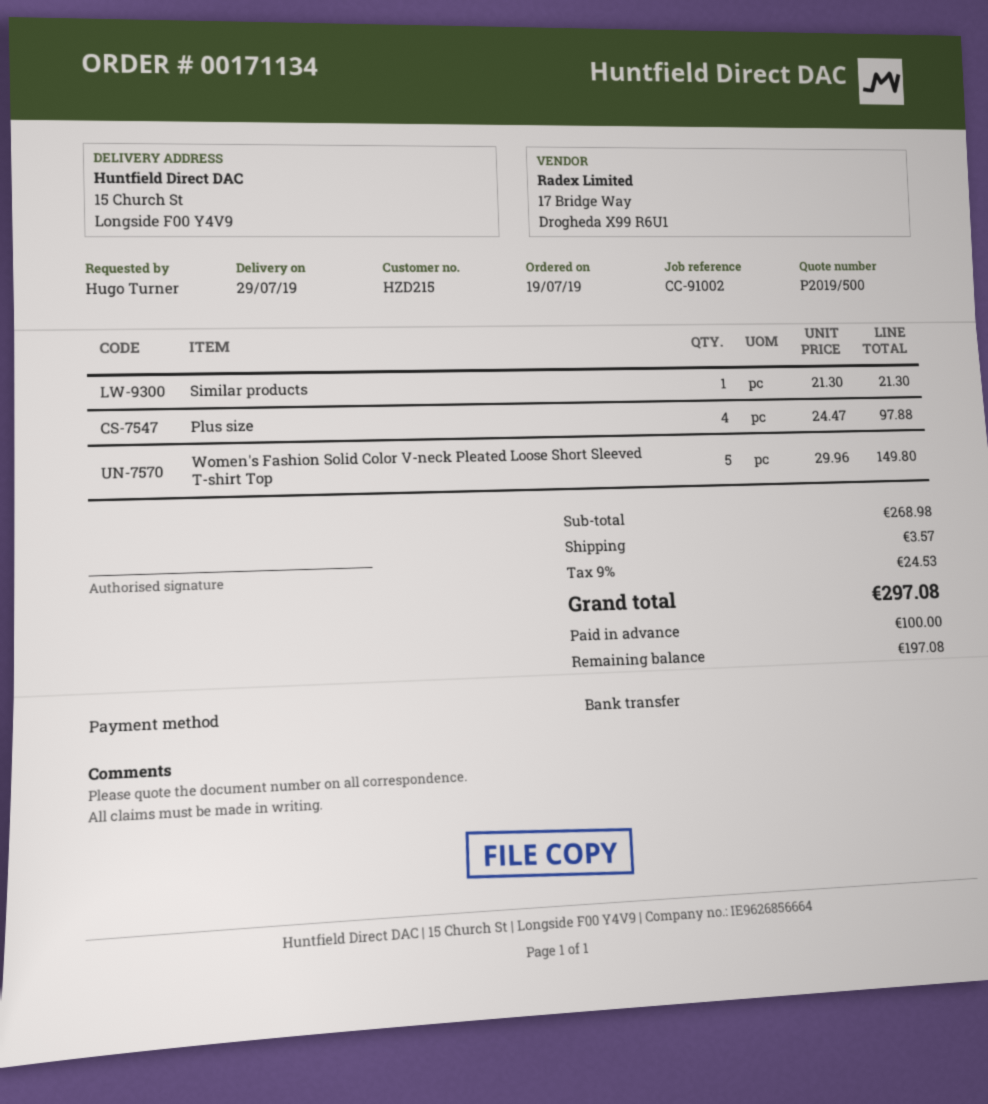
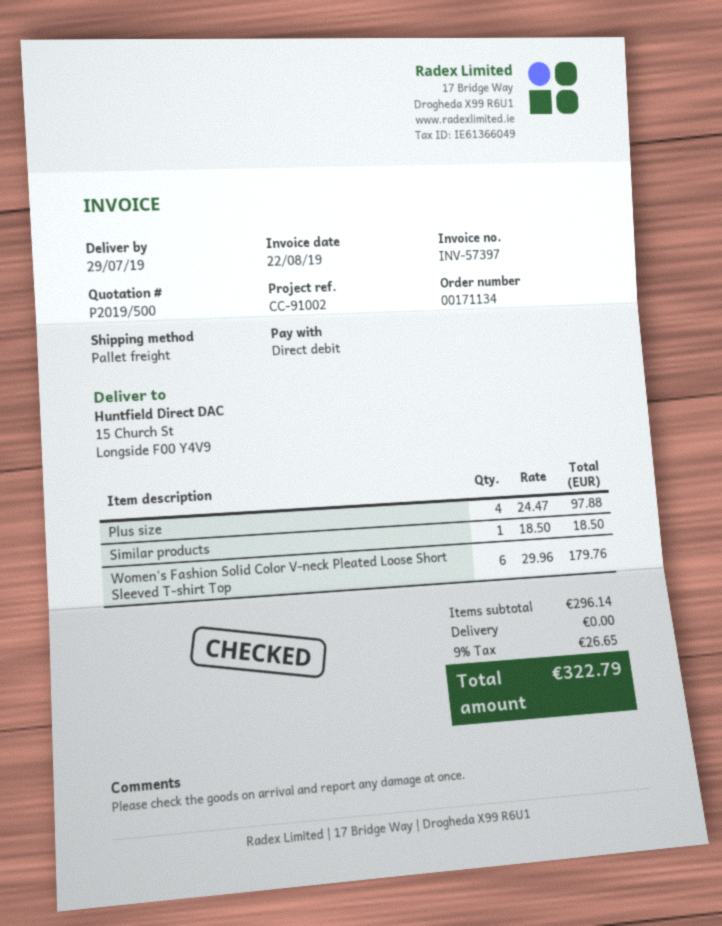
payment method: bank transfer -> direct debit
Similar products: 1 x 21.30 = 21.30 -> 1 x 18.50 = 18.50
Women's Fashion Solid Color V-neck Pleated Loose Short Sleeved T-shirt Top: 5 x 29.96 = 149.80 -> 6 x 29.96 = 179.76
subtotal: 268.98 -> 296.14
shipping: 3.57 -> 0.00
tax: 9% = 24.53 -> 9% = 26.65
total: 297.08 -> 322.79

